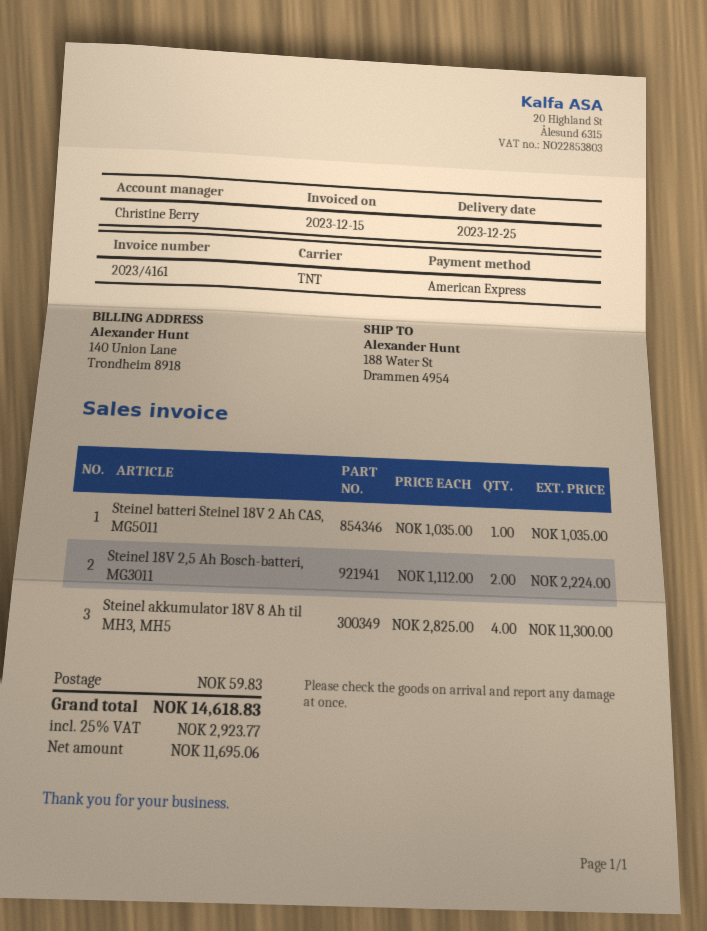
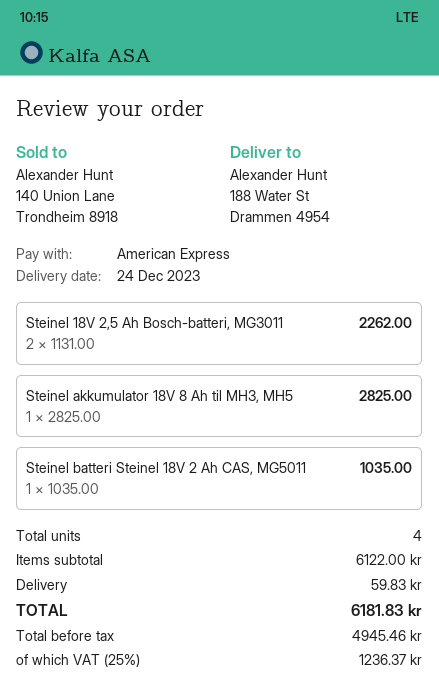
delivery date: 2023-12-25 -> 2023-12-24
Steinel 18V 2,5 Ah Bosch-batteri, MG3011: 2 x 1112.00 = 2224.00 -> 2 x 1131.00 = 2262.00
Steinel akkumulator 18V 8 Ah til MH3, MH5: 4 x 2825.00 = 11300.00 -> 1 x 2825.00 = 2825.00
net: 11695.06 -> 4945.46
tax: 25% = 2923.77 -> 25% = 1236.37
total: 14618.83 -> 6181.83

